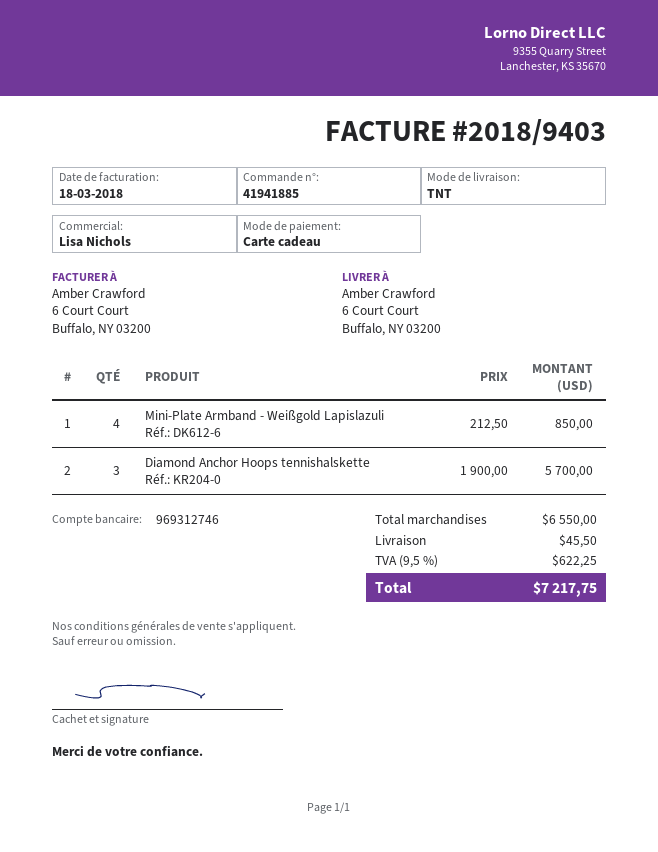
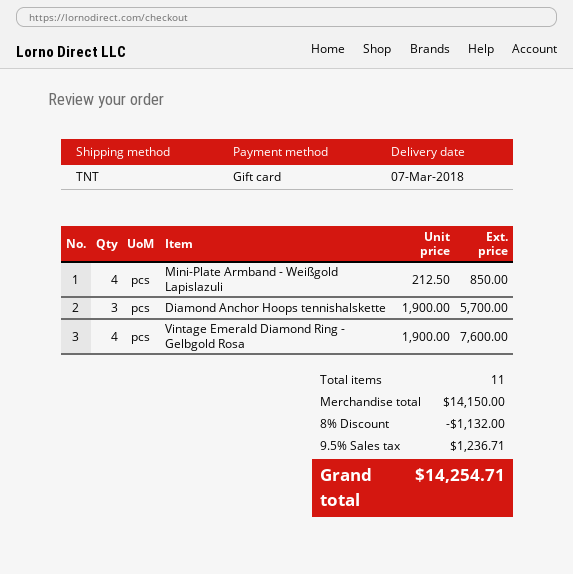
Vintage Emerald Diamond Ring - Gelbgold Rosa: none -> 4 x 1900.00 = 7600.00
subtotal: 6550.00 -> 14150.00
discount: none -> 8% = 1132.00
shipping: 45.50 -> none
tax: 9.5% = 622.25 -> 9.5% = 1236.71
total: 7217.75 -> 14254.71

